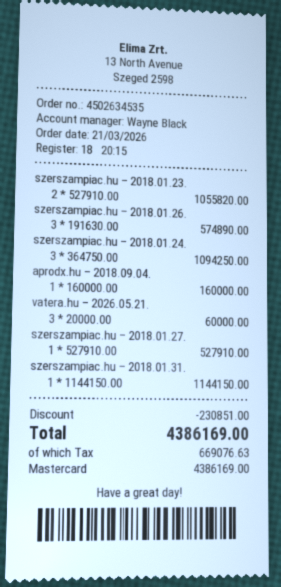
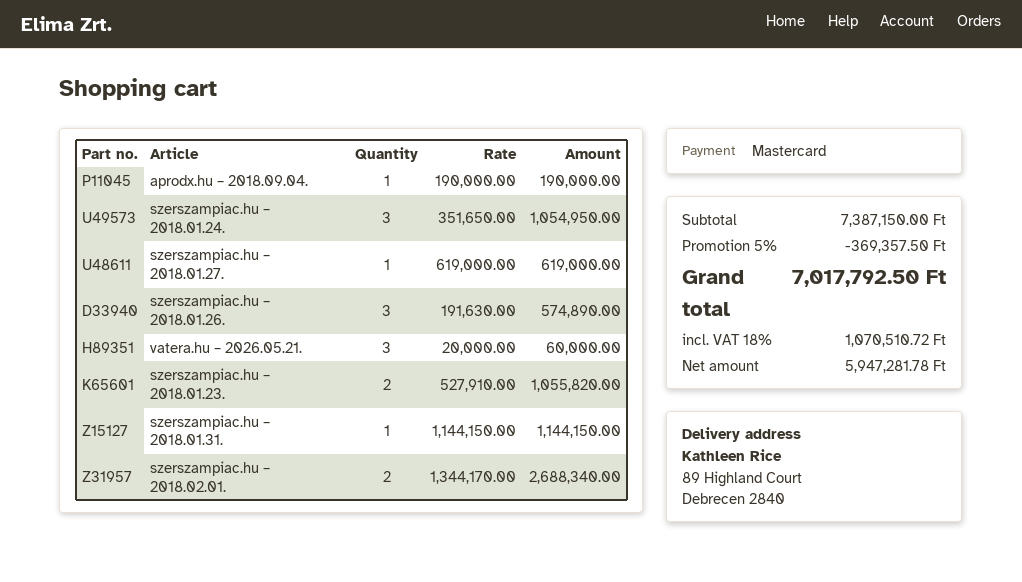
szerszampiac.hu – 2018.01.24.: 3 x 364750.00 = 1094250.00 -> 3 x 351650.00 = 1054950.00
aprodx.hu – 2018.09.04.: 1 x 160000.00 = 160000.00 -> 1 x 190000.00 = 190000.00
szerszampiac.hu – 2018.01.27.: 1 x 527910.00 = 527910.00 -> 1 x 619000.00 = 619000.00
szerszampiac.hu – 2018.02.01.: none -> 2 x 1344170.00 = 2688340.00
discount: 230851.00 -> 369357.50
tax: 669076.63 -> 1070510.72
total: 4386169.00 -> 7017792.50

